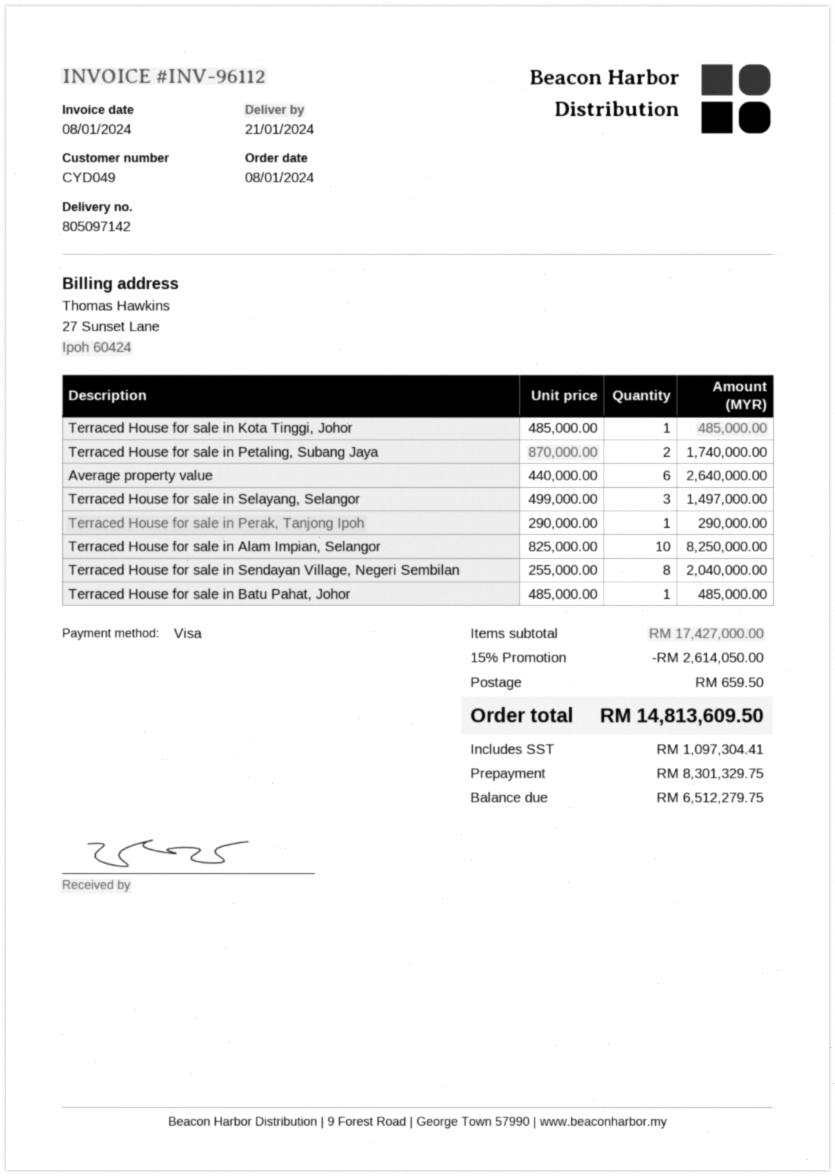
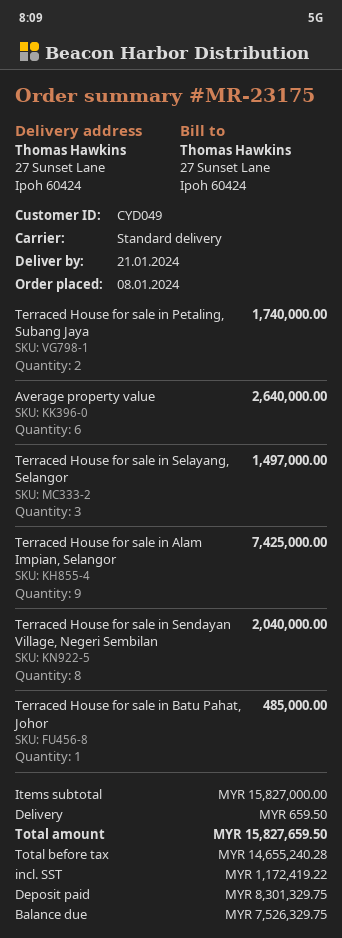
Terraced House for sale in Kota Tinggi, Johor: 1 for 485000.00 -> none
Terraced House for sale in Perak, Tanjong Ipoh: 1 for 290000.00 -> none
Terraced House for sale in Alam Impian, Selangor: 10 for 8250000.00 -> 9 for 7425000.00
subtotal: 17427000.00 -> 15827000.00
discount: 15% = 2614050.00 -> none
tax: 1097304.41 -> 1172419.22
total: 14813609.50 -> 15827659.50
balance: 6512279.75 -> 7526329.75

